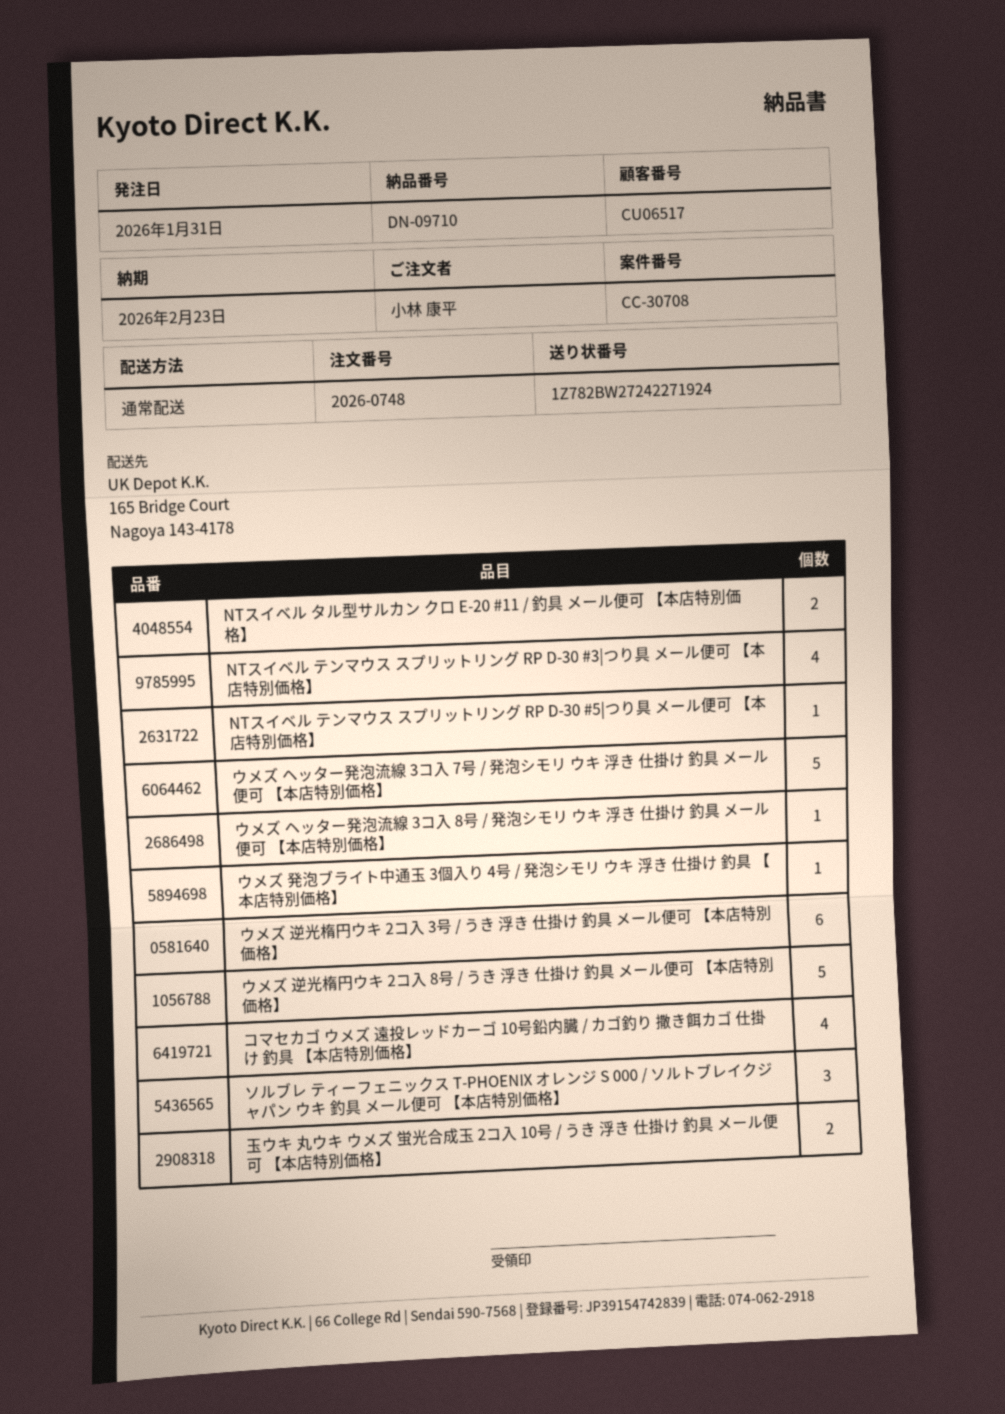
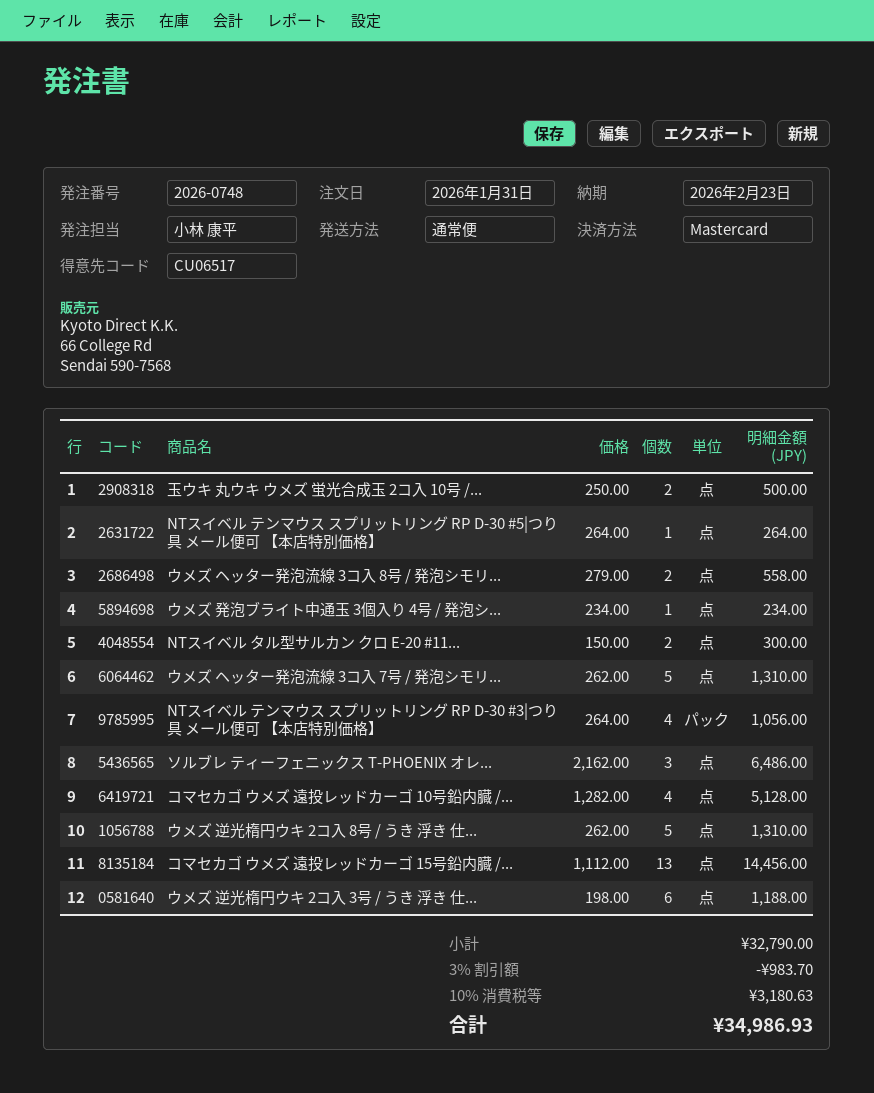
ウメズ ヘッター発泡流線 3コ入 8号 / 発泡シモリ ウキ 浮き 仕掛け 釣具 メール便可 【本店特別価格】: 1 -> 2
コマセカゴ ウメズ 遠投レッドカーゴ 15号鉛内臓 /...: none -> 13

